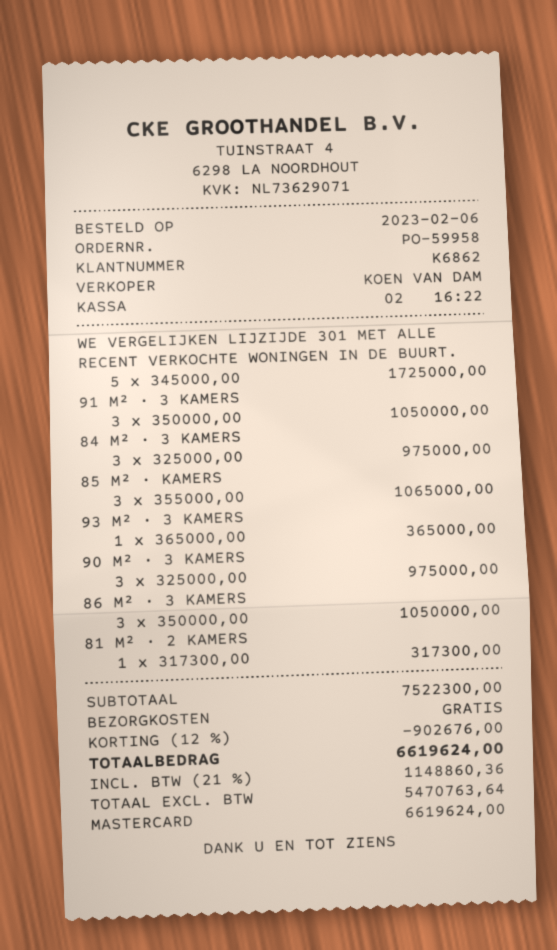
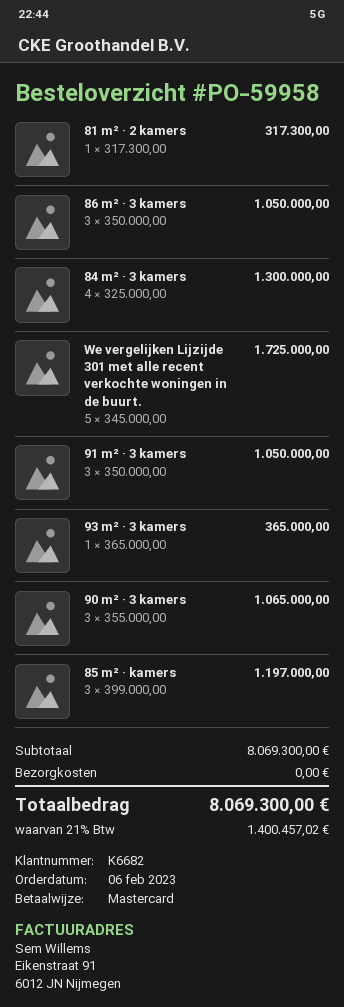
customer number: K6862 -> K6682
84 M² · 3 KAMERS: 3 x 325000.00 = 975000.00 -> 4 x 325000.00 = 1300000.00
85 M² · KAMERS: 3 x 355000.00 = 1065000.00 -> 3 x 399000.00 = 1197000.00
90 M² · 3 KAMERS: 3 x 325000.00 = 975000.00 -> 3 x 355000.00 = 1065000.00
subtotal: 7522300.00 -> 8069300.00
discount: 12% = 902676.00 -> none
tax: 21% = 1148860.36 -> 21% = 1400457.02
total: 6619624.00 -> 8069300.00

